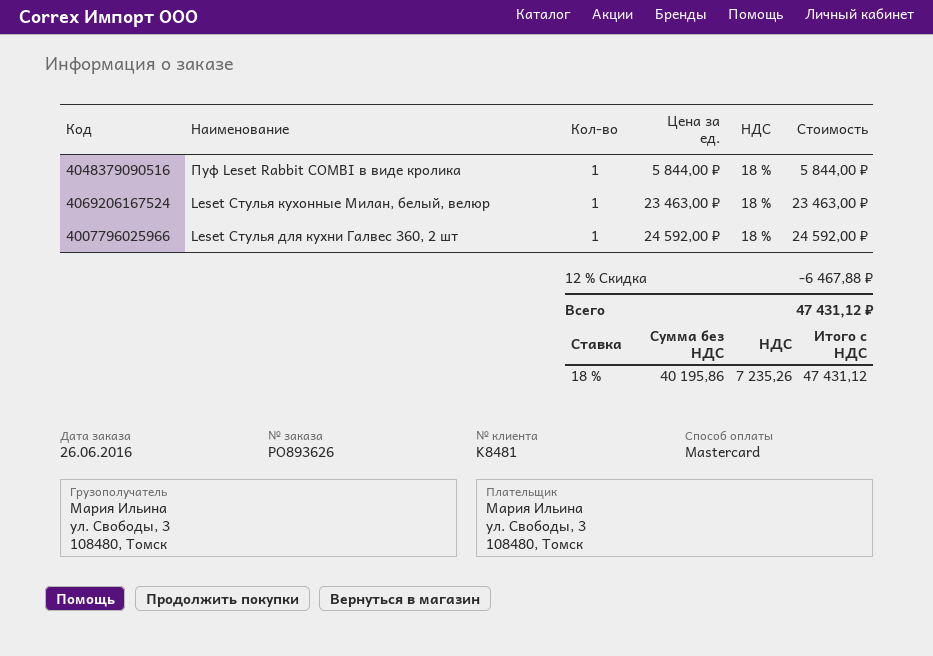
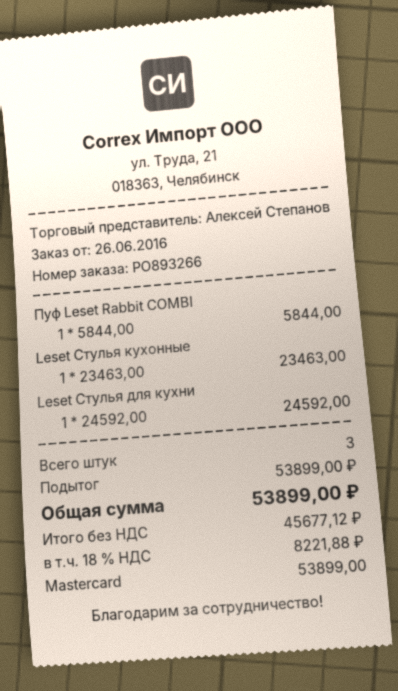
order number: PO893626 -> PO893266
discount: 12% = 6467.88 -> none
net: 40195.86 -> 45677.12
tax: 18% = 7235.26 -> 18% = 8221.88
total: 47431.12 -> 53899.00

